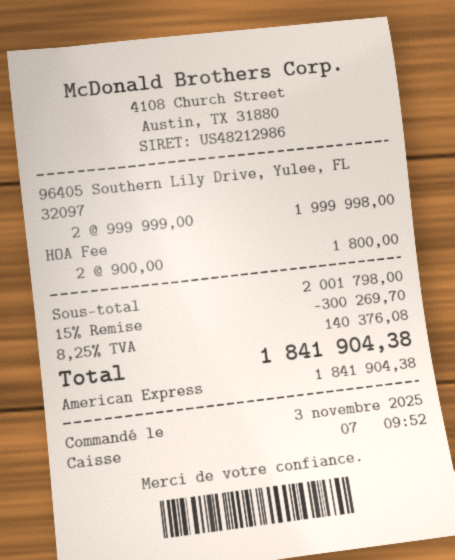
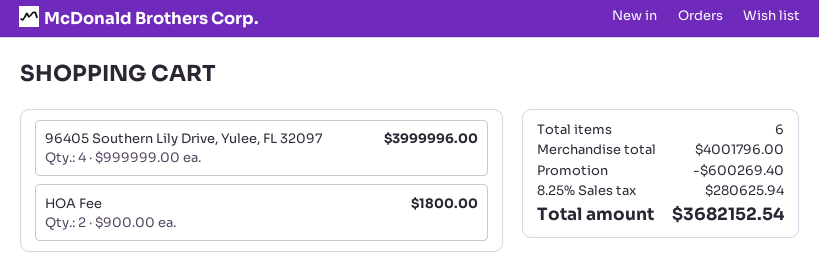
96405 Southern Lily Drive, Yulee, FL 32097: 2 x 999999.00 = 1999998.00 -> 4 x 999999.00 = 3999996.00
subtotal: 2001798.00 -> 4001796.00
discount: 300269.70 -> 600269.40
tax: 8.25% = 140376.08 -> 8.25% = 280625.94
total: 1841904.38 -> 3682152.54

